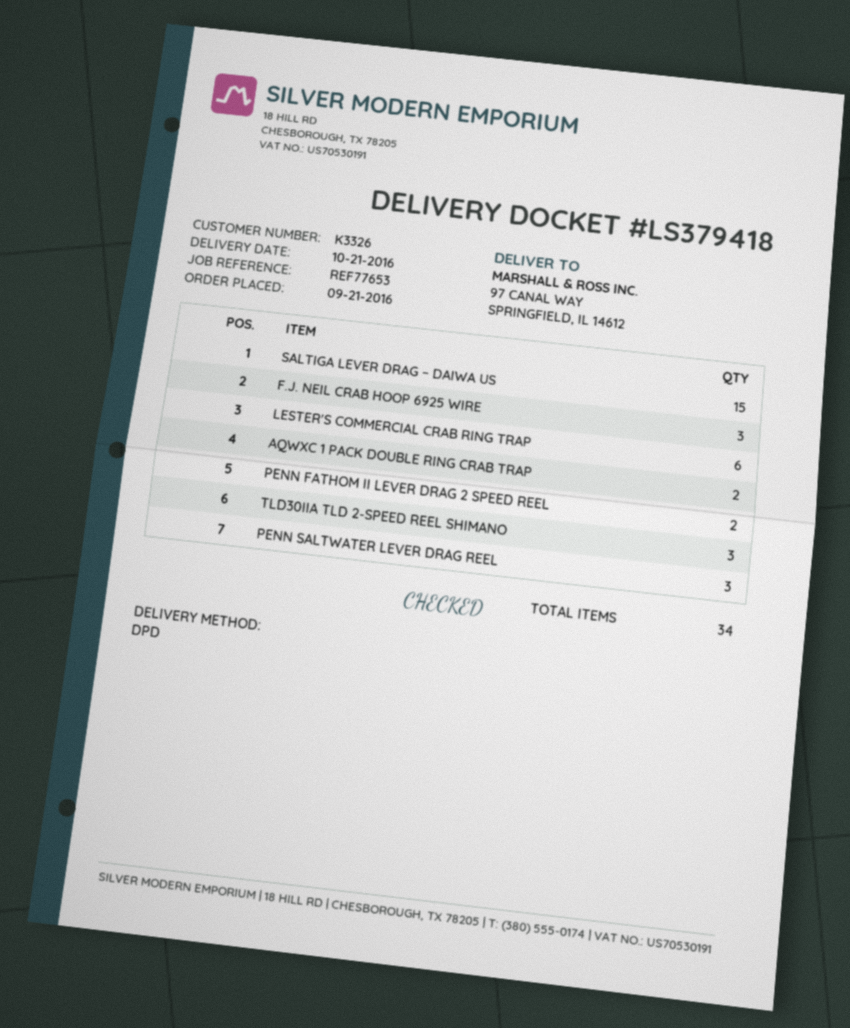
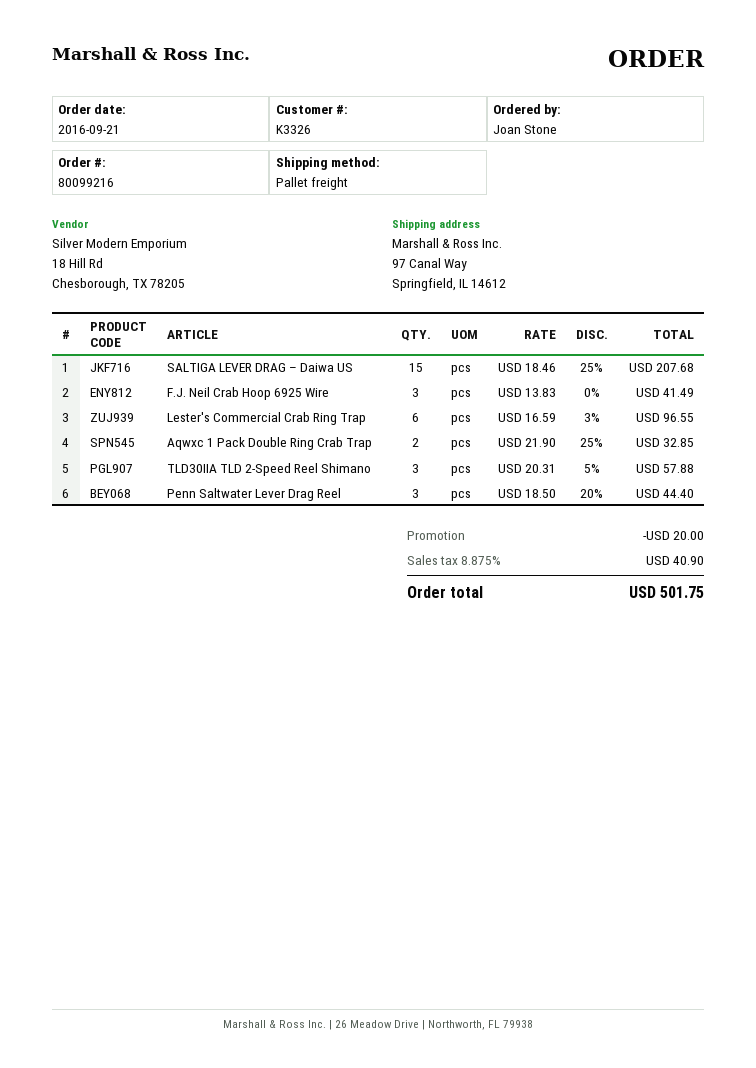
shipping method: DPD -> pallet freight
PENN FATHOM II LEVER DRAG 2 SPEED REEL: 2 -> none

